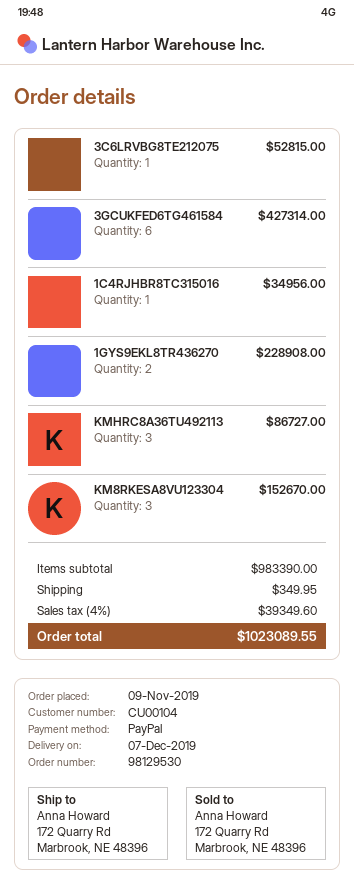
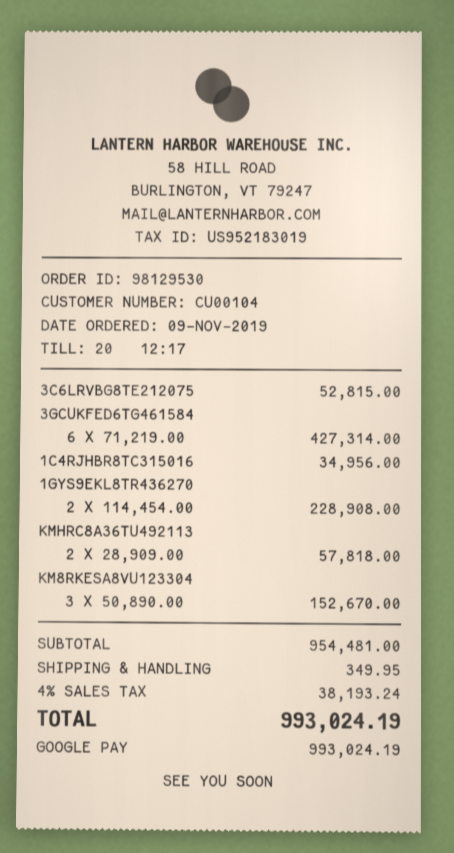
payment method: PayPal -> Google Pay
KMHRC8A36TU492113: 3 for 86727.00 -> 2 for 57818.00
subtotal: 983390.00 -> 954481.00
tax: 4% = 39349.60 -> 4% = 38193.24
total: 1023089.55 -> 993024.19

